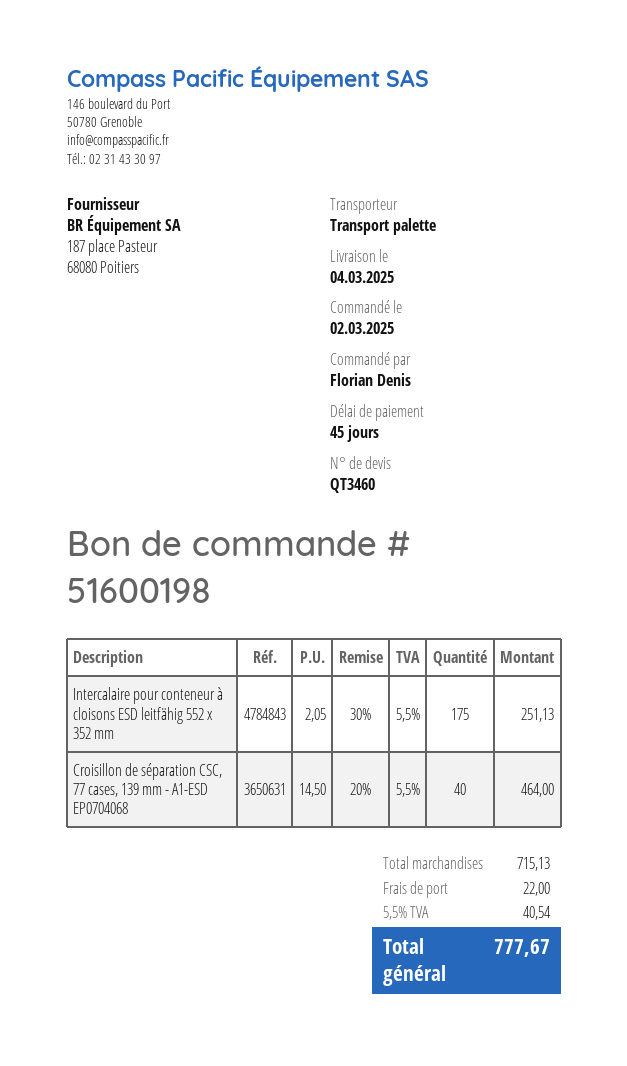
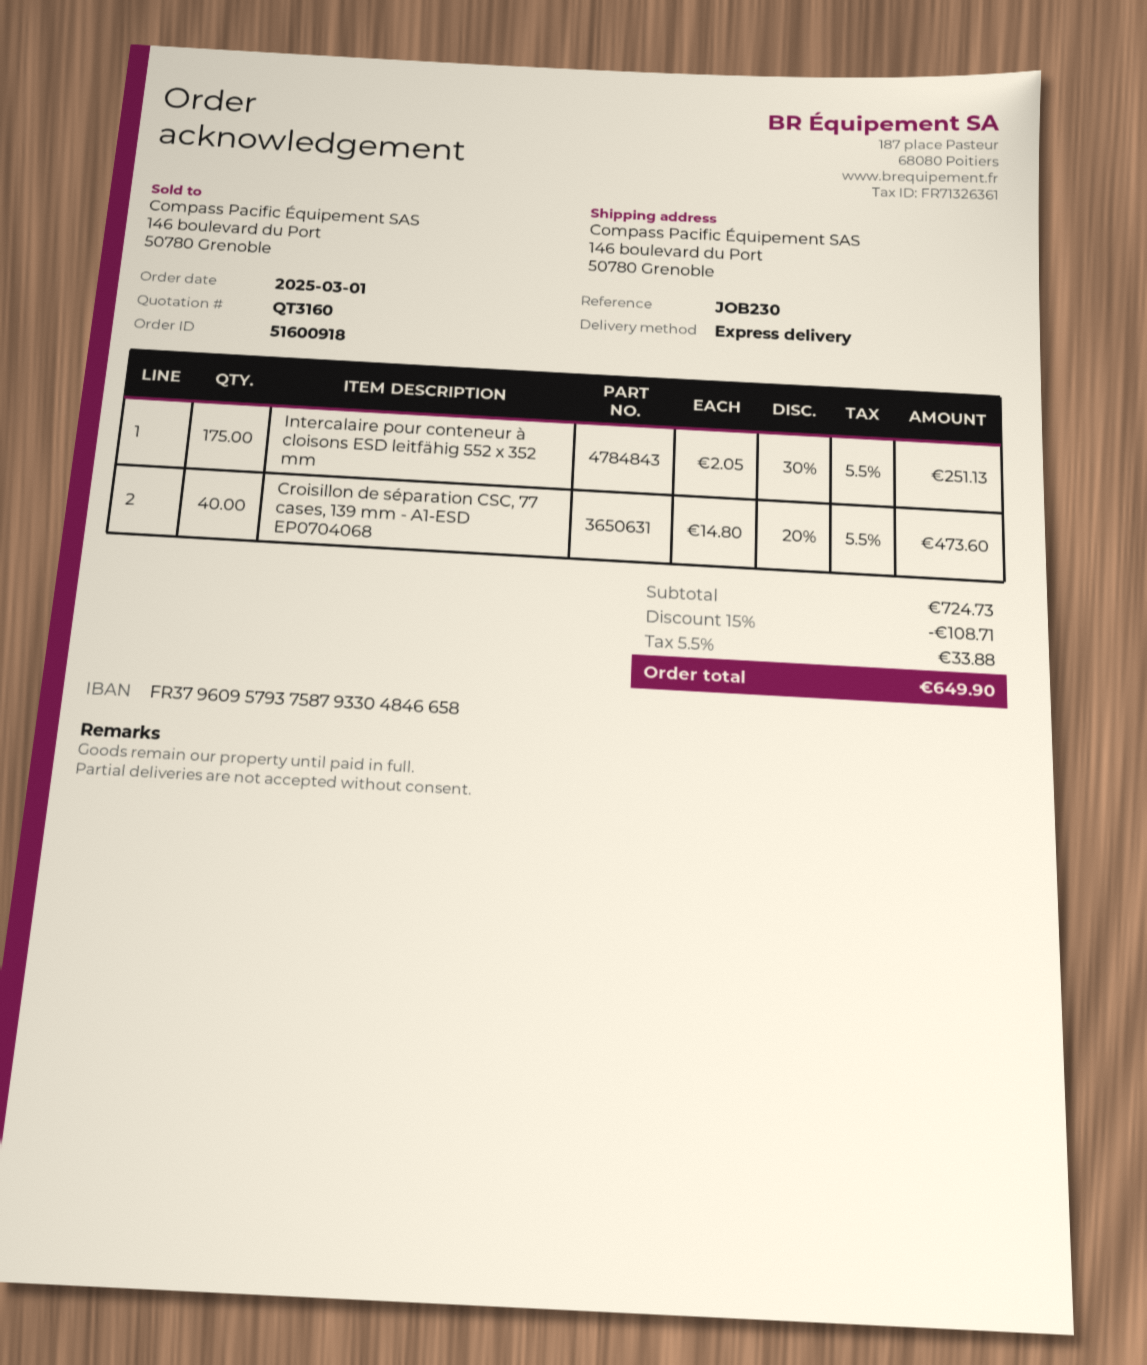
quote number: QT3460 -> QT3160
order number: 51600198 -> 51600918
order date: 2025-03-02 -> 2025-03-01
shipping method: pallet freight -> express
Croisillon de séparation CSC, 77 cases, 139 mm - A1-ESD EP0704068: 40 x 14.50 - 20% = 464.00 -> 40 x 14.80 - 20% = 473.60
subtotal: 715.13 -> 724.73
discount: none -> 15% = 108.71
shipping: 22.00 -> none
tax: 5.5% = 40.54 -> 5.5% = 33.88
total: 777.67 -> 649.90

